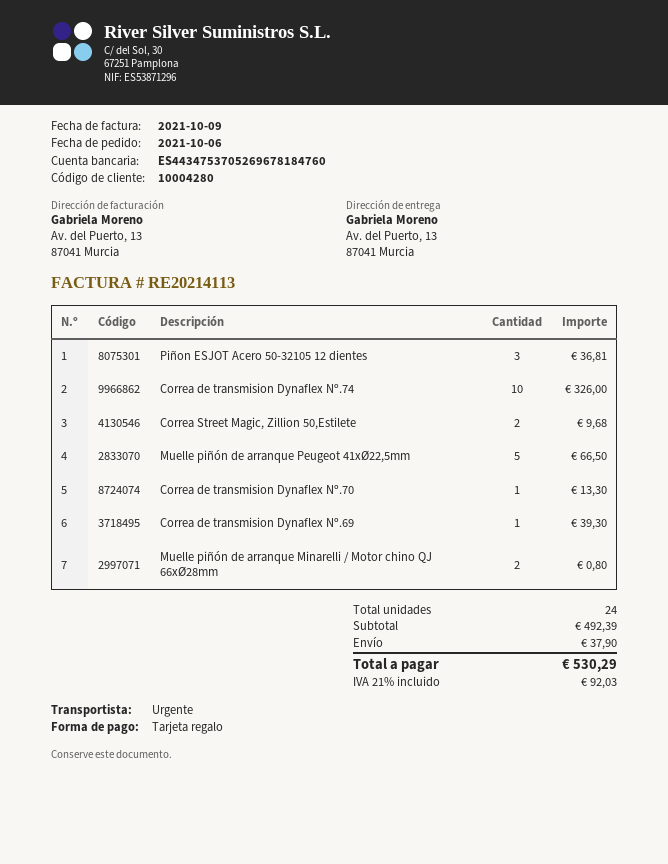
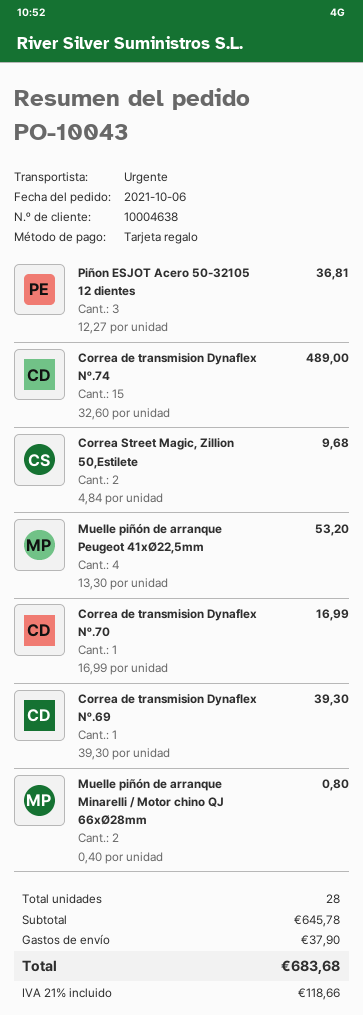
customer number: 10004280 -> 10004638
Correa de transmision Dynaflex Nº.74: 10 for 326.00 -> 15 for 489.00
Muelle piñón de arranque Peugeot 41xØ22,5mm: 5 for 66.50 -> 4 for 53.20
Correa de transmision Dynaflex Nº.70: 1 for 13.30 -> 1 for 16.99
total quantity: 24 -> 28
subtotal: 492.39 -> 645.78
tax: 21% = 92.03 -> 21% = 118.66
total: 530.29 -> 683.68

